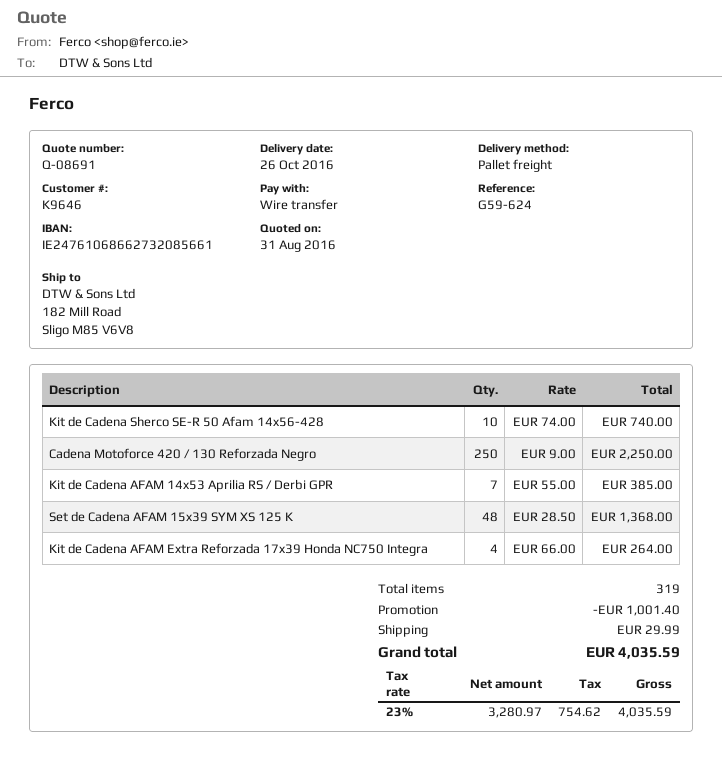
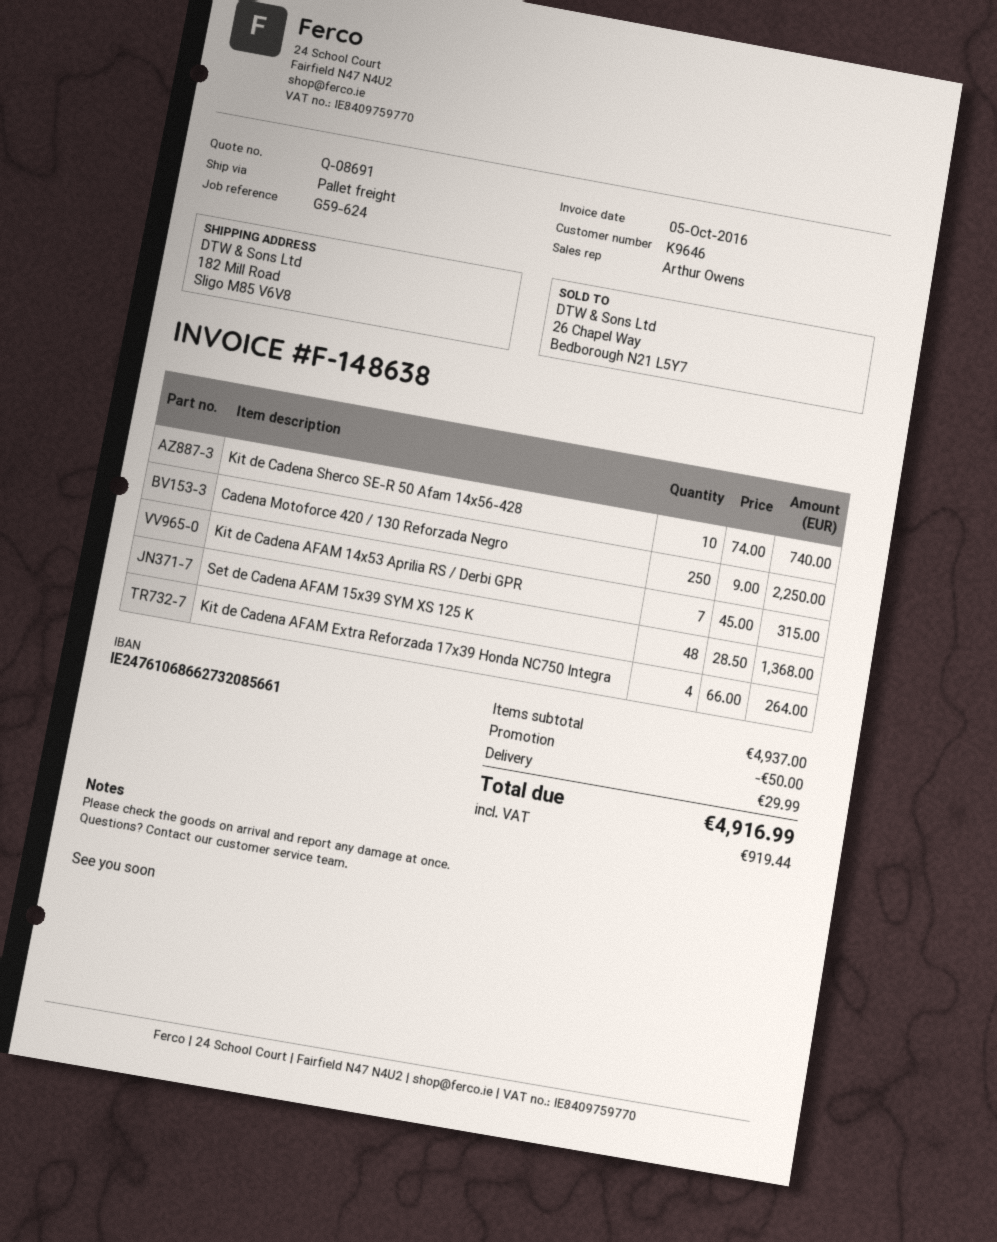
Kit de Cadena AFAM 14x53 Aprilia RS / Derbi GPR: 7 x 55.00 = 385.00 -> 7 x 45.00 = 315.00
discount: 1001.40 -> 50.00
tax: 754.62 -> 919.44
total: 4035.59 -> 4916.99

